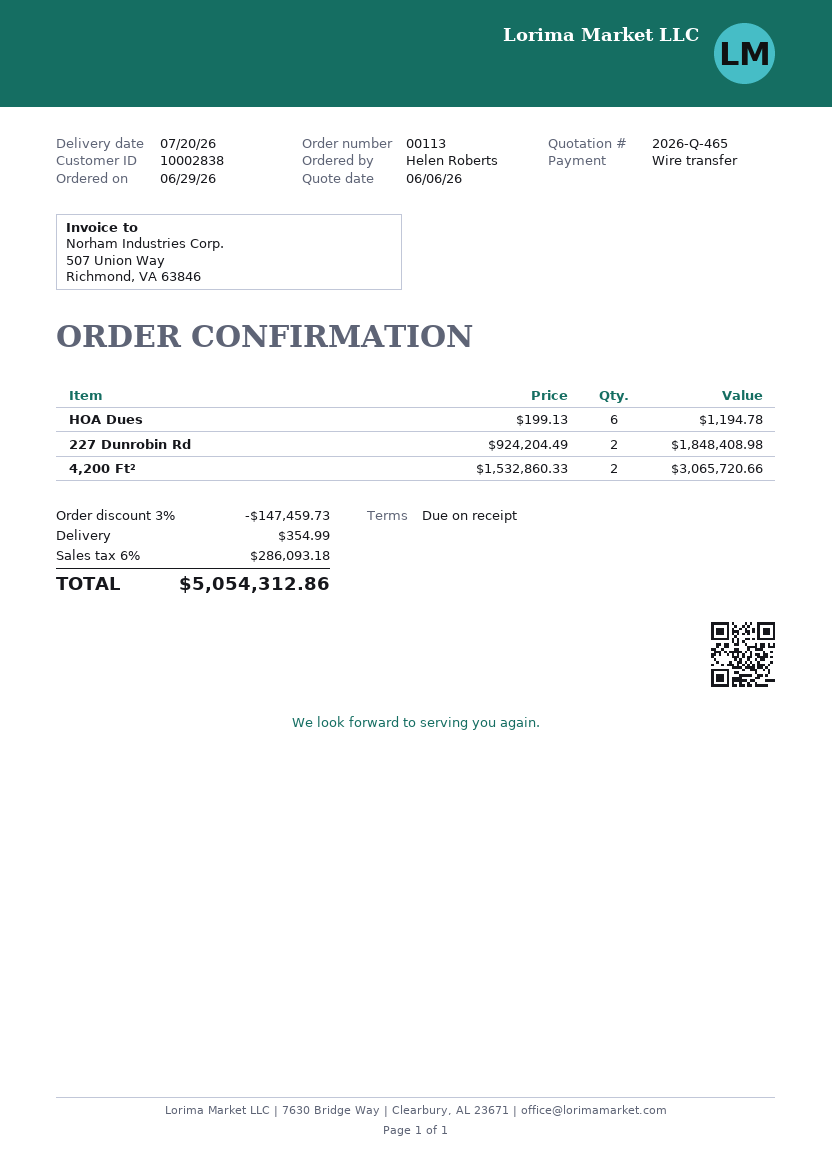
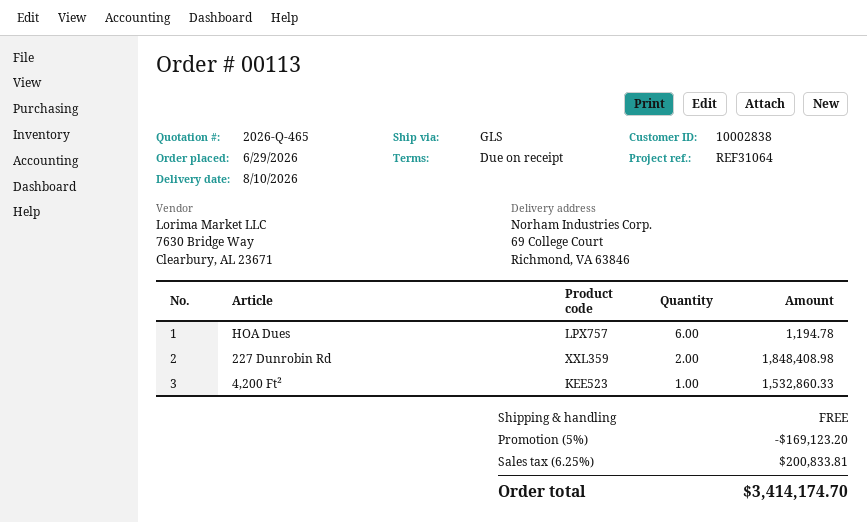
delivery date: 2026-07-20 -> 2026-08-10
4,200 Ft²: 2 for 3065720.66 -> 1 for 1532860.33
discount: 3% = 147459.73 -> 5% = 169123.20
shipping: 354.99 -> 0.00
tax: 6% = 286093.18 -> 6.25% = 200833.81
total: 5054312.86 -> 3414174.70

